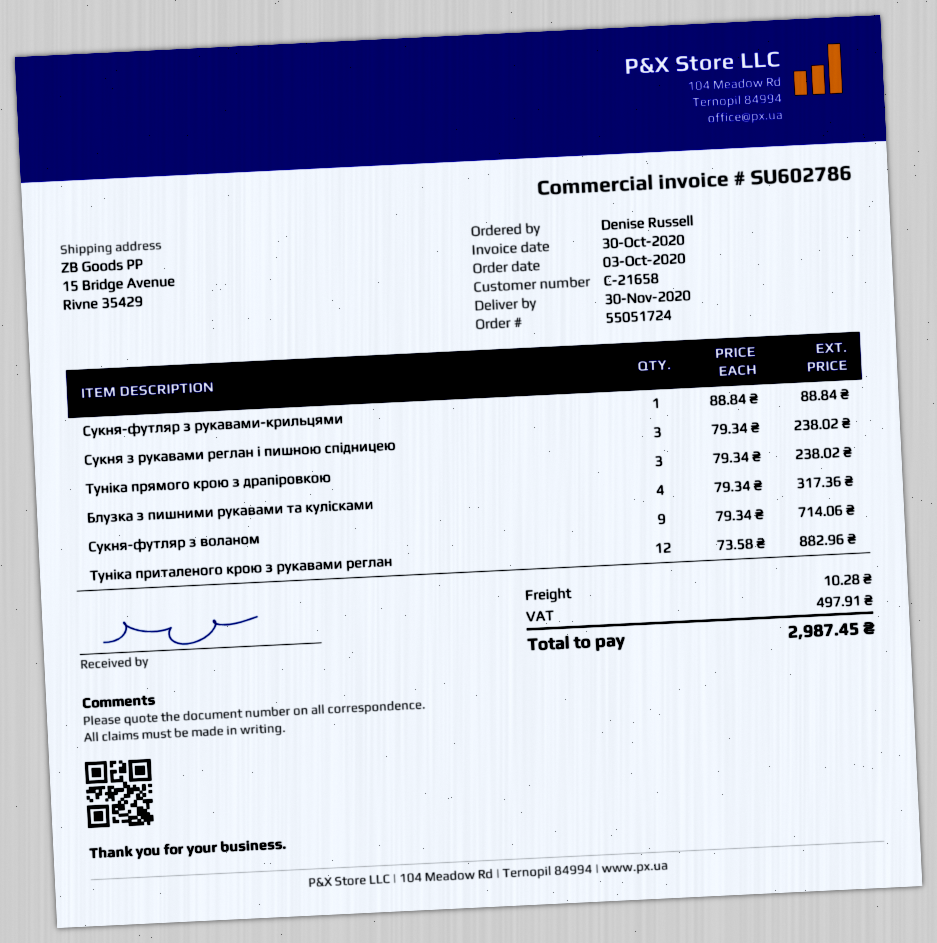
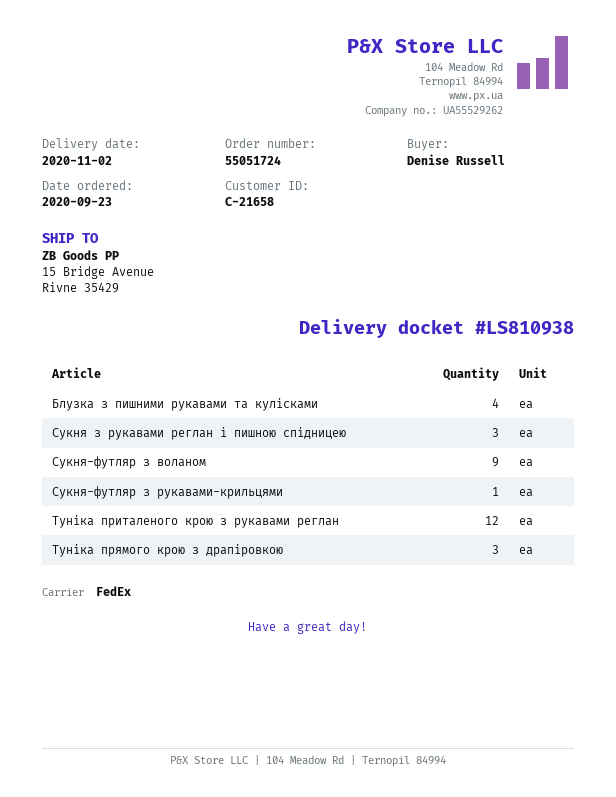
order date: 2020-10-03 -> 2020-09-23
delivery date: 2020-11-30 -> 2020-11-02

